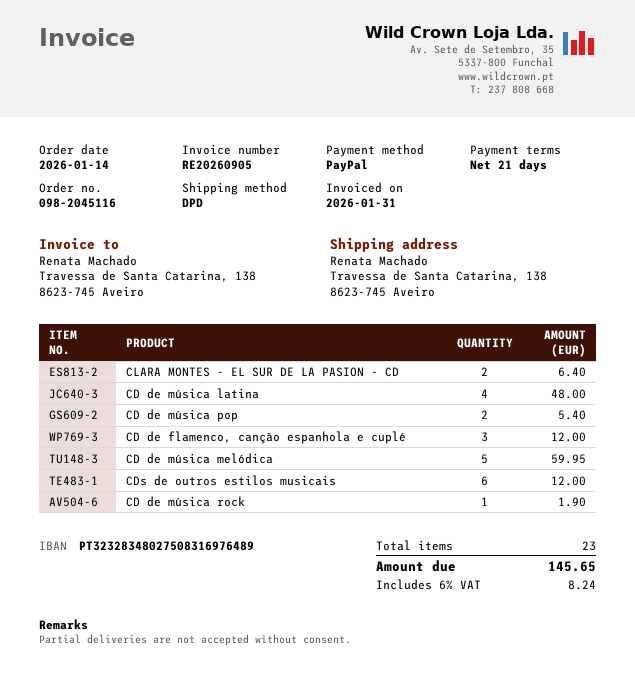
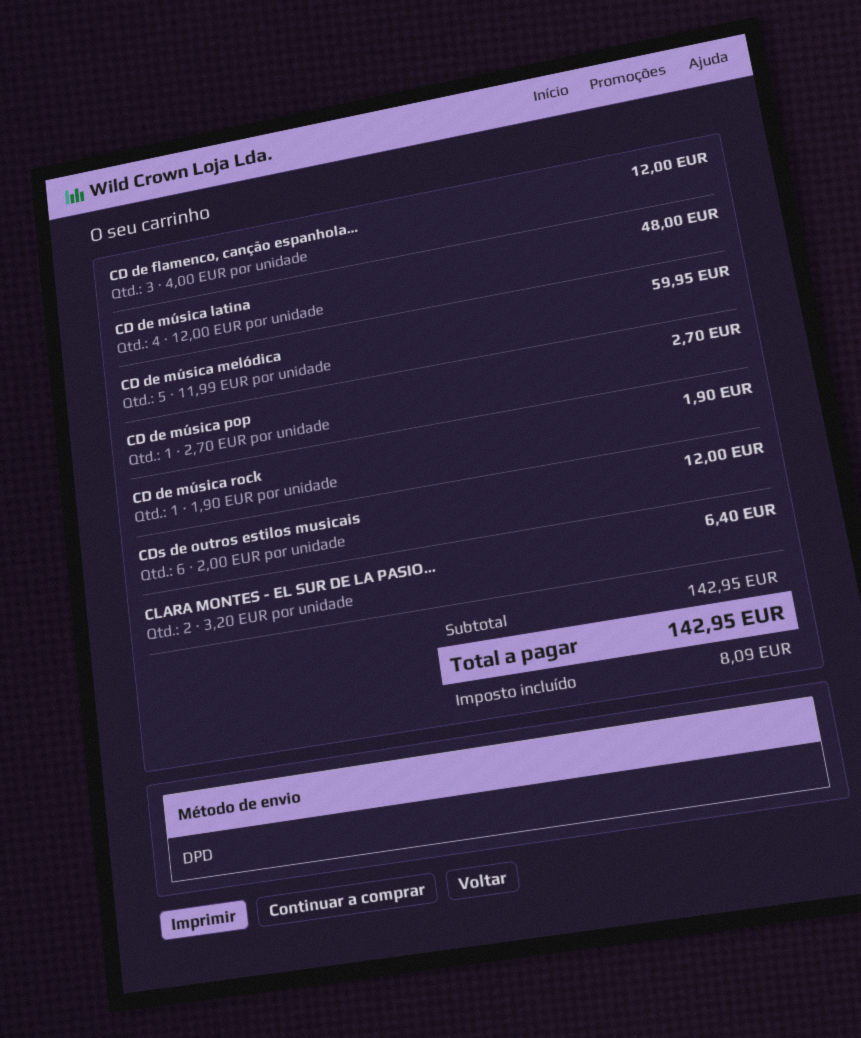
CD de música pop: 2 for 5.40 -> 1 for 2.70
tax: 8.24 -> 8.09
total: 145.65 -> 142.95

